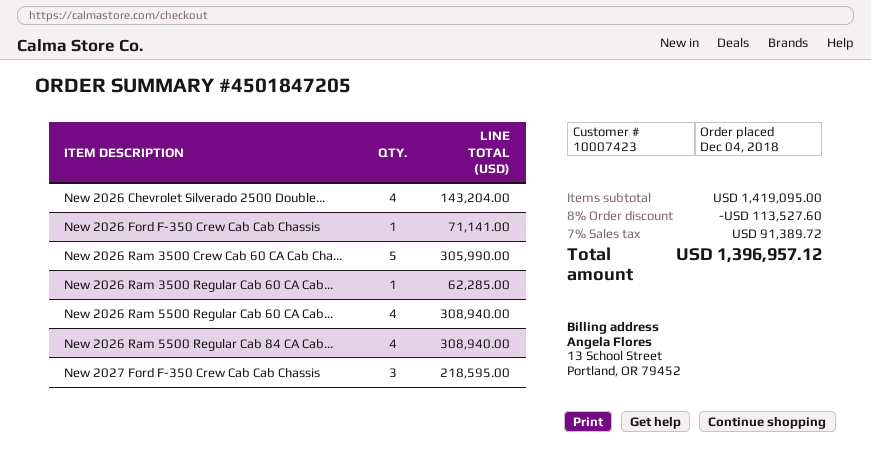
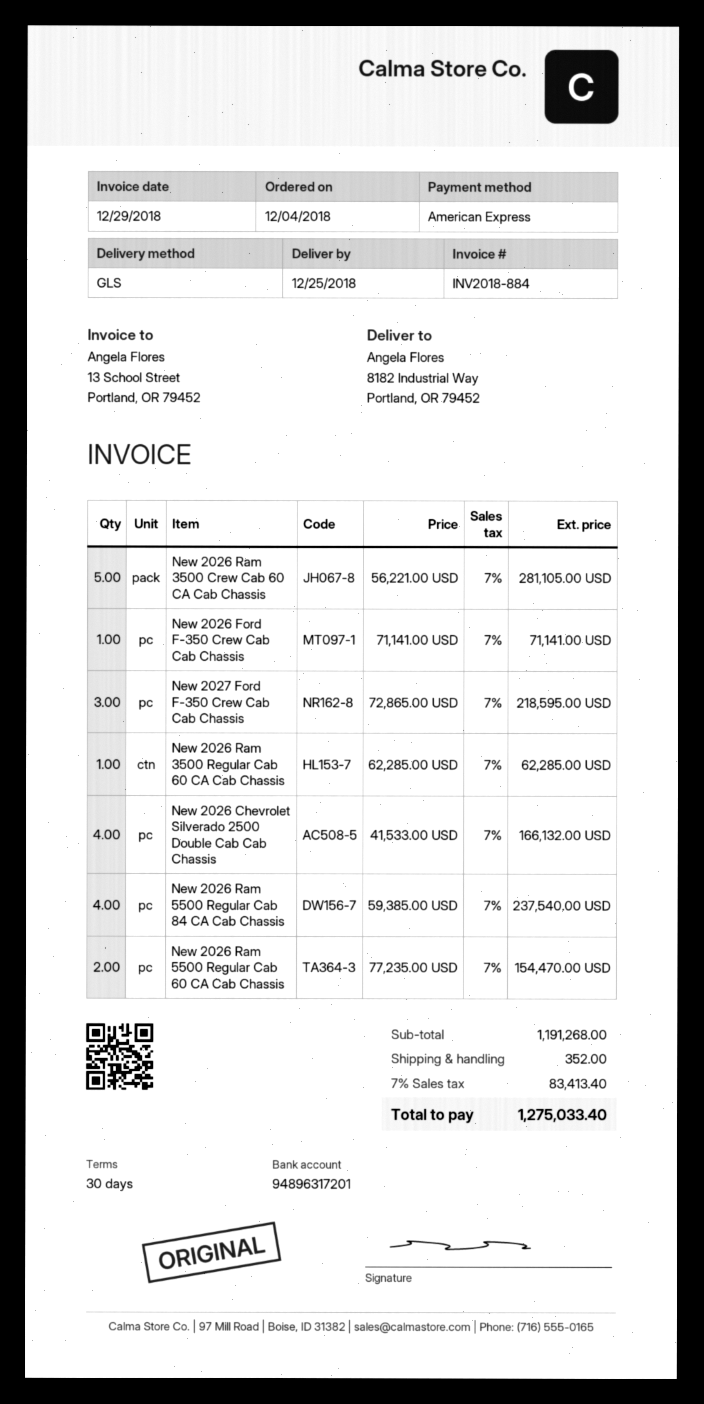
New 2026 Chevrolet Silverado 2500 Double...: 4 for 143204.00 -> 4 for 166132.00
New 2026 Ram 3500 Crew Cab 60 CA Cab Cha...: 5 for 305990.00 -> 5 for 281105.00
New 2026 Ram 5500 Regular Cab 60 CA Cab...: 4 for 308940.00 -> 2 for 154470.00
New 2026 Ram 5500 Regular Cab 84 CA Cab...: 4 for 308940.00 -> 4 for 237540.00
subtotal: 1419095.00 -> 1191268.00
discount: 8% = 113527.60 -> none
shipping: none -> 352.00
tax: 7% = 91389.72 -> 7% = 83413.40
total: 1396957.12 -> 1275033.40

